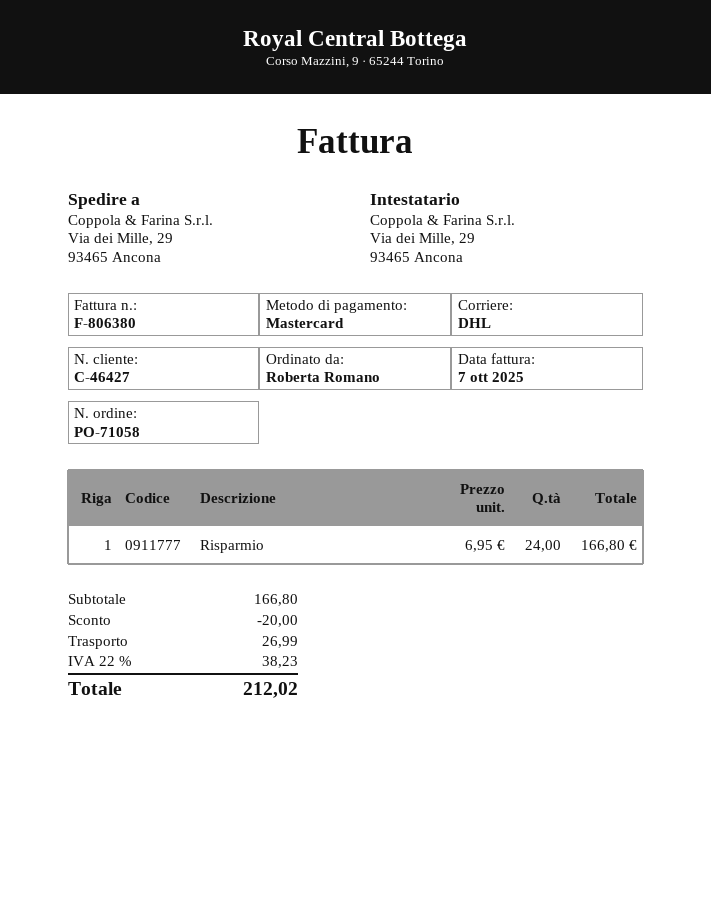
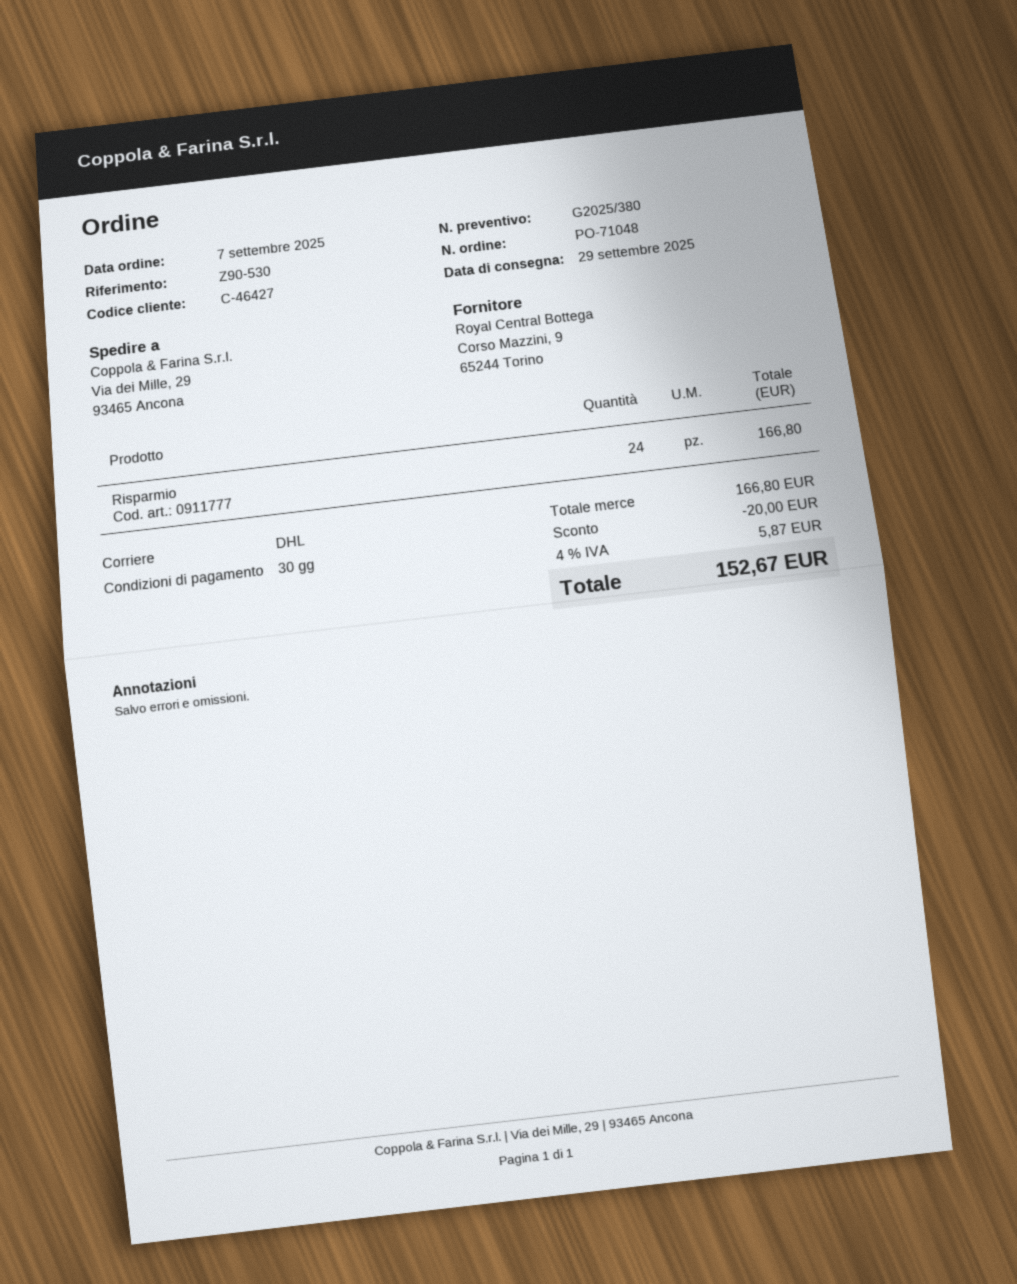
order number: PO-71058 -> PO-71048
shipping: 26.99 -> none
tax: 22% = 38.23 -> 4% = 5.87
total: 212.02 -> 152.67

